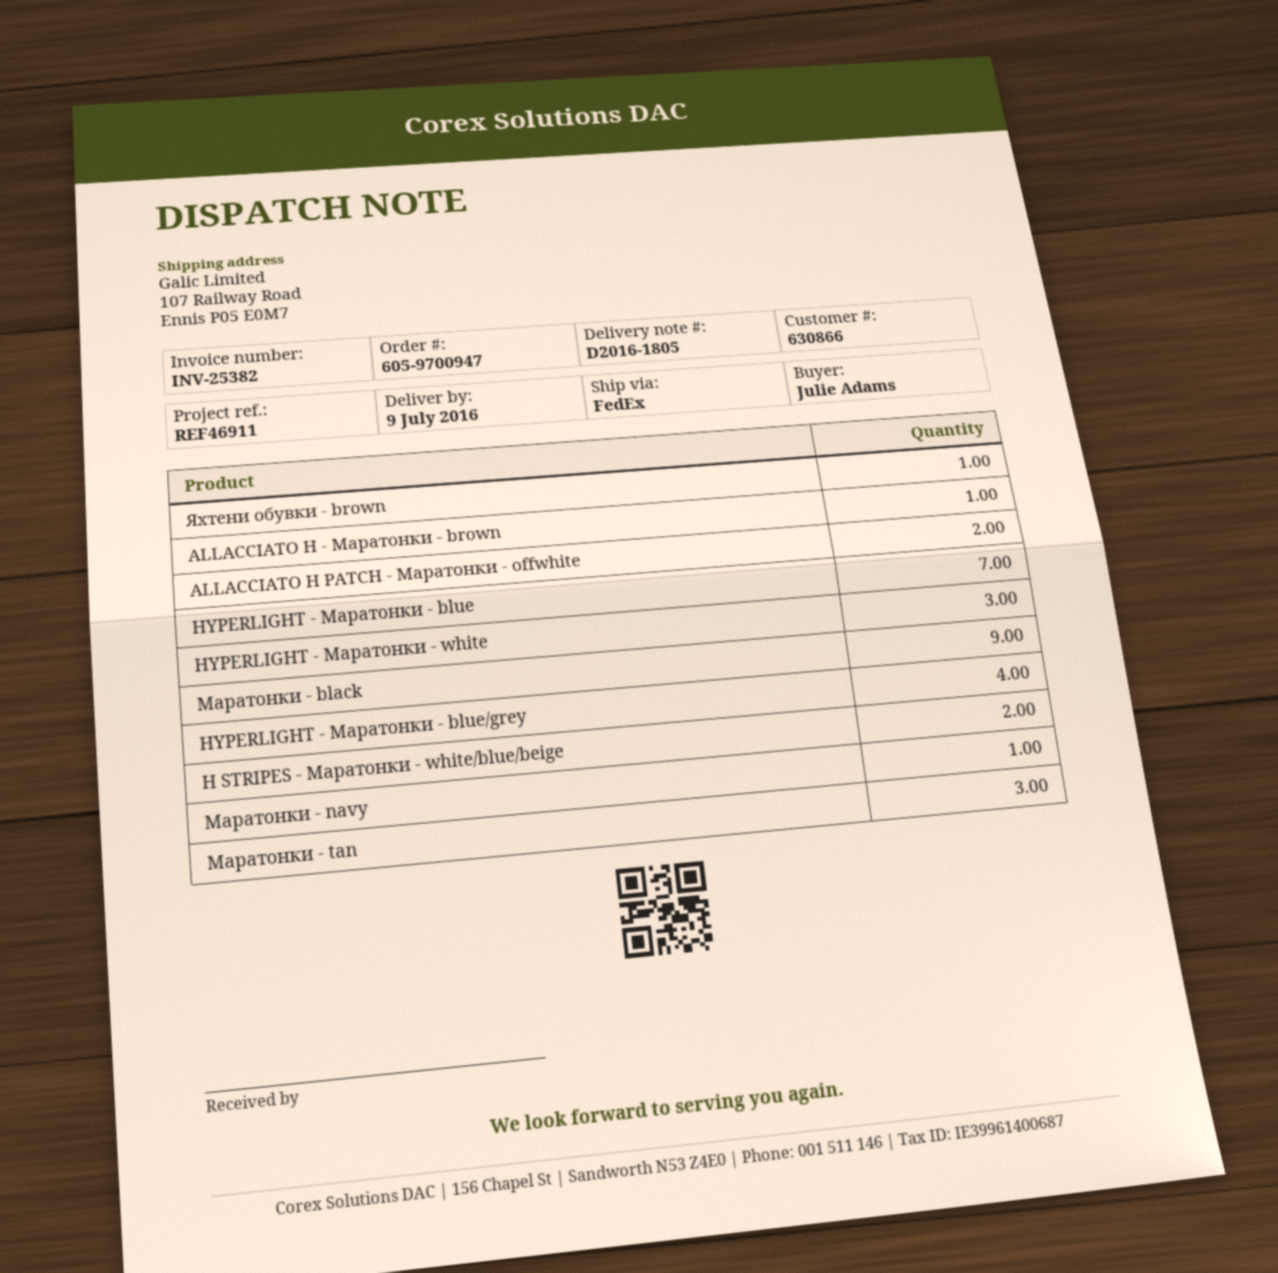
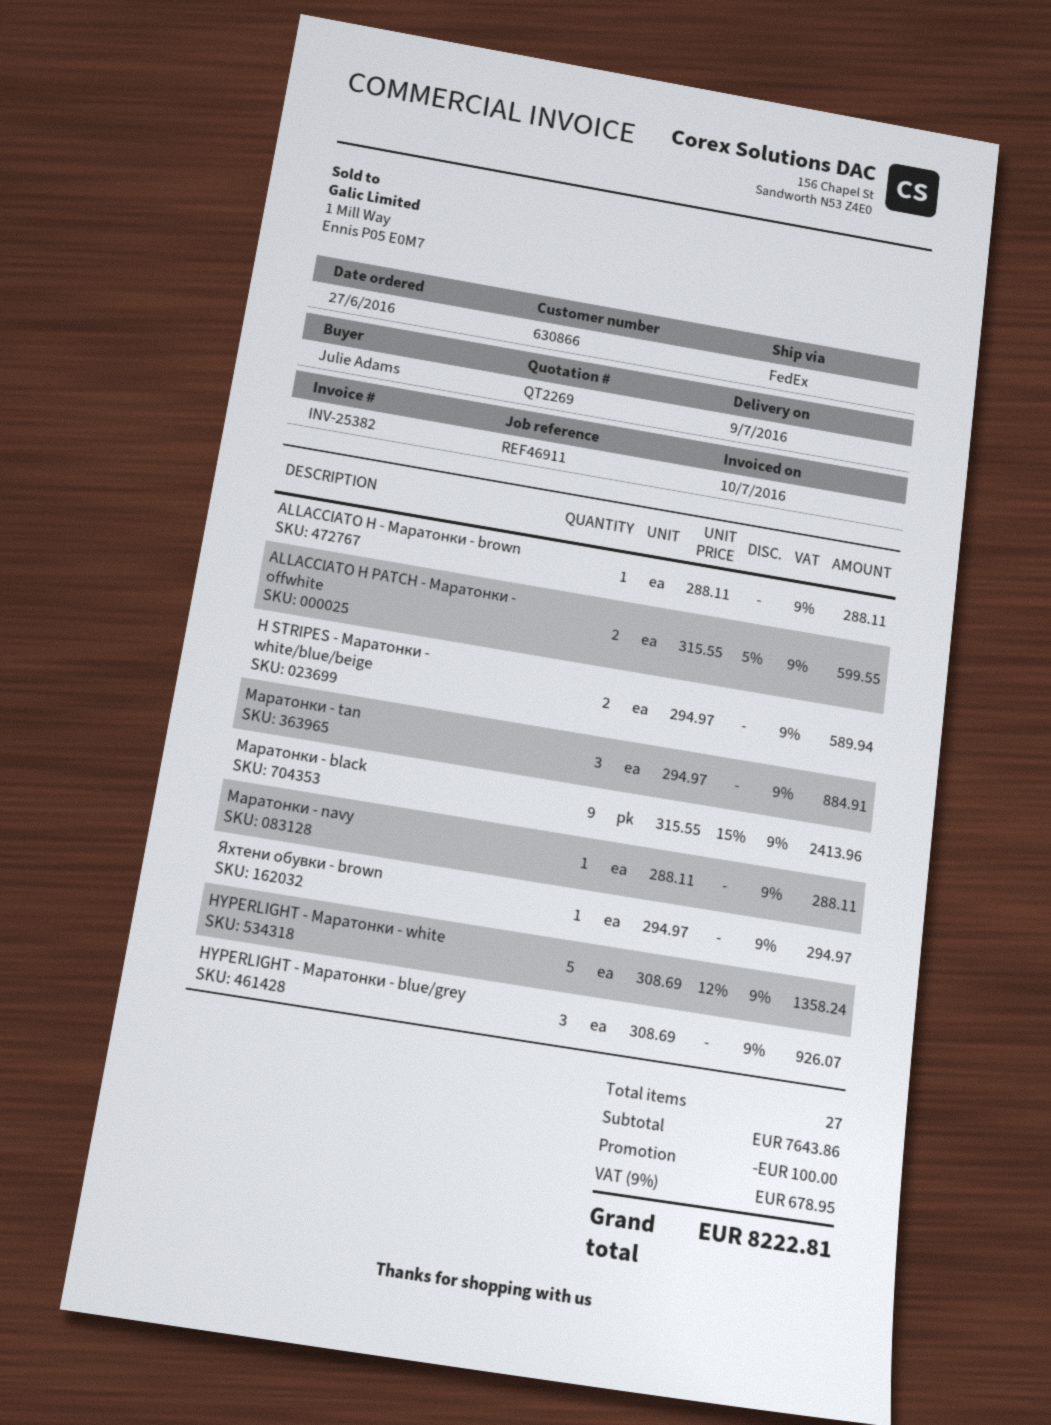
HYPERLIGHT - Маратонки - blue: 7 -> none
HYPERLIGHT - Маратонки - white: 3 -> 5
HYPERLIGHT - Маратонки - blue/grey: 4 -> 3

